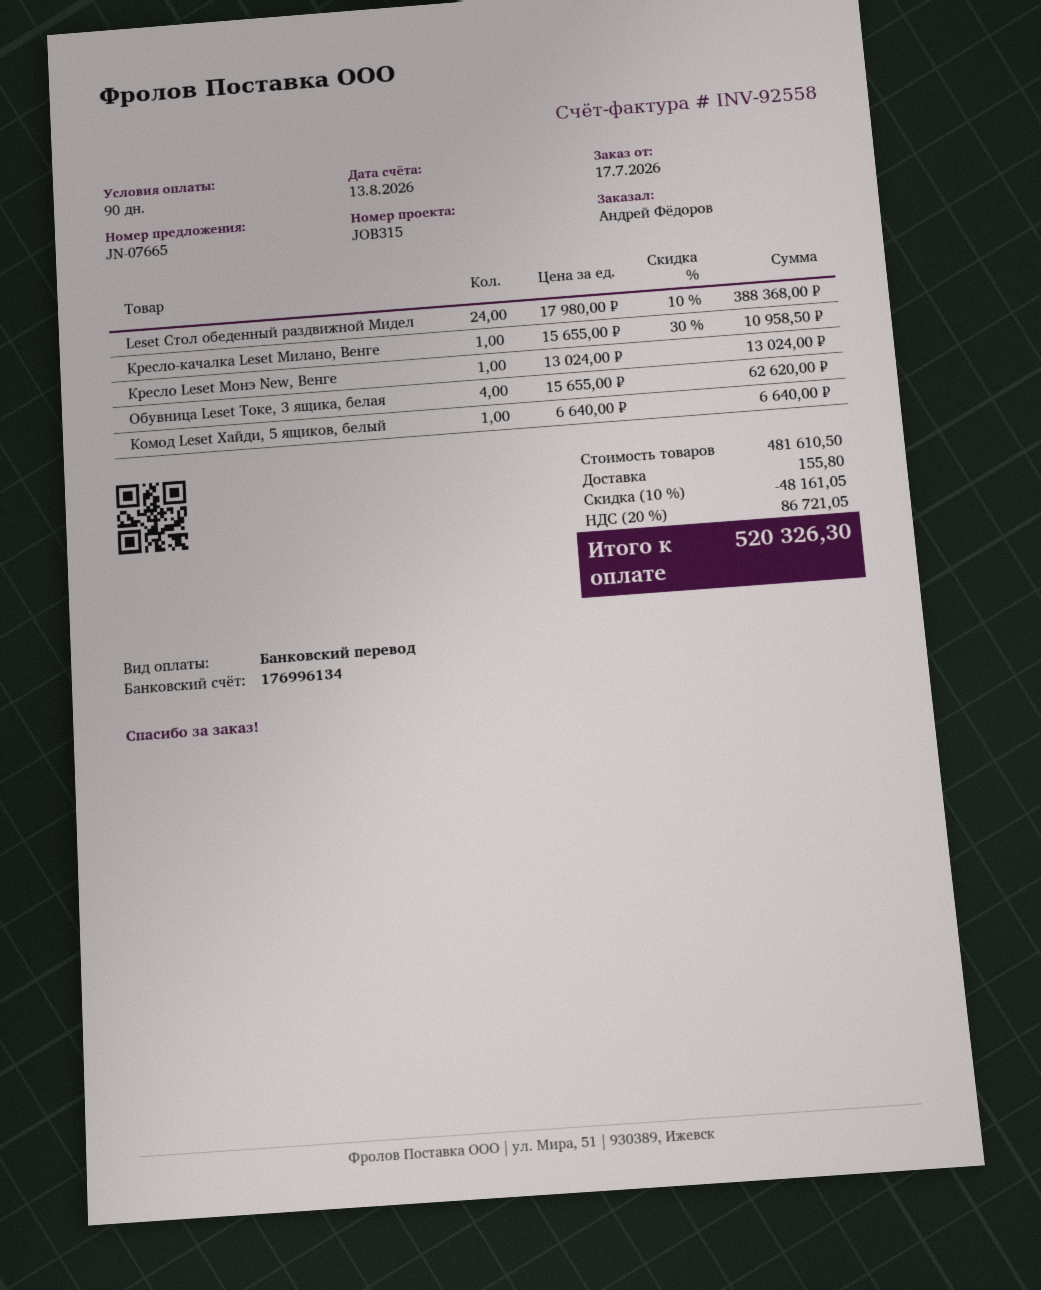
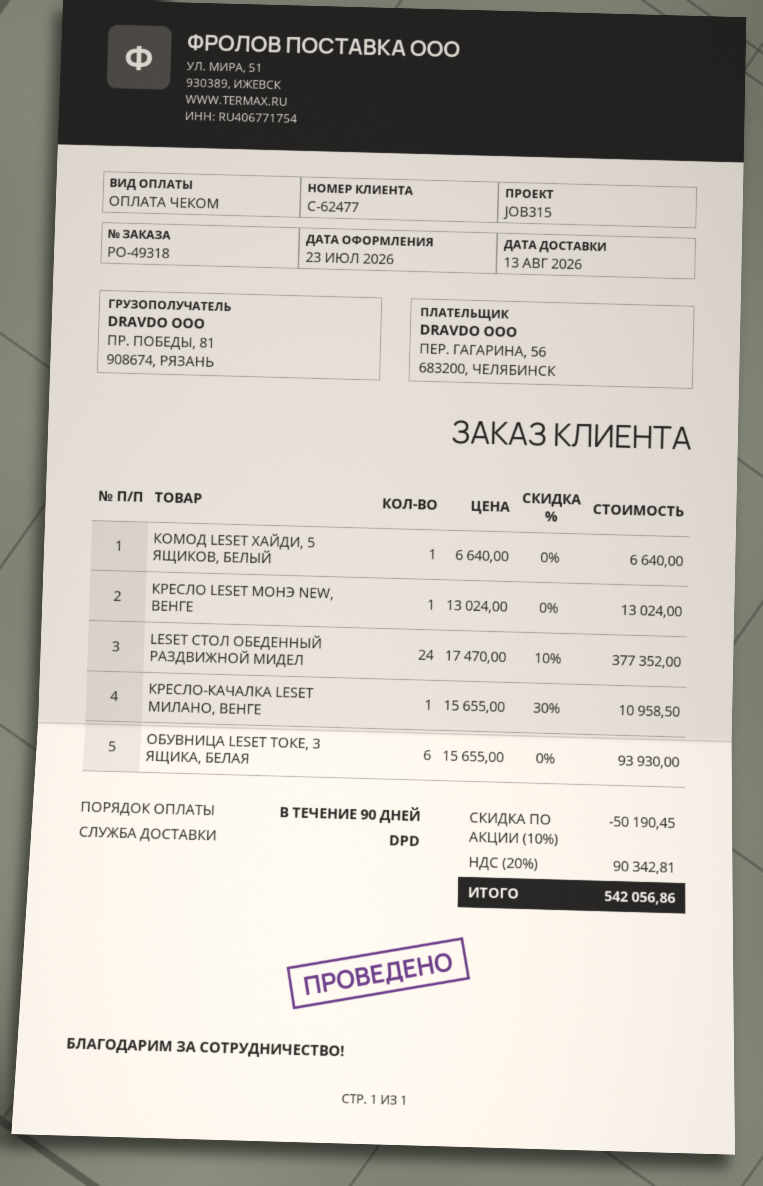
order date: 2026-07-17 -> 2026-07-23
payment method: bank transfer -> cheque
Leset Стол обеденный раздвижной Мидел: 24 x 17980.00 - 10% = 388368.00 -> 24 x 17470.00 - 10% = 377352.00
Обувница Leset Токе, 3 ящика, белая: 4 x 15655.00 = 62620.00 -> 6 x 15655.00 = 93930.00
discount: 10% = 48161.05 -> 10% = 50190.45
shipping: 155.80 -> none
tax: 20% = 86721.05 -> 20% = 90342.81
total: 520326.30 -> 542056.86

